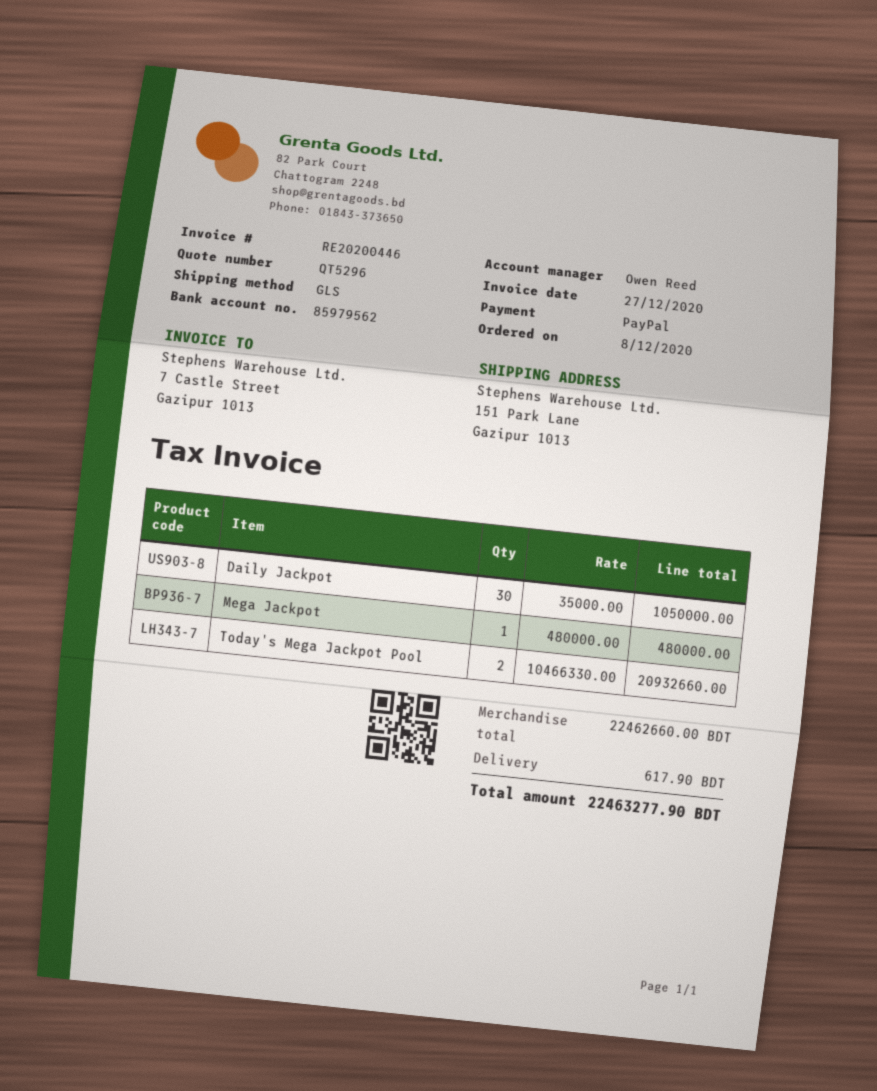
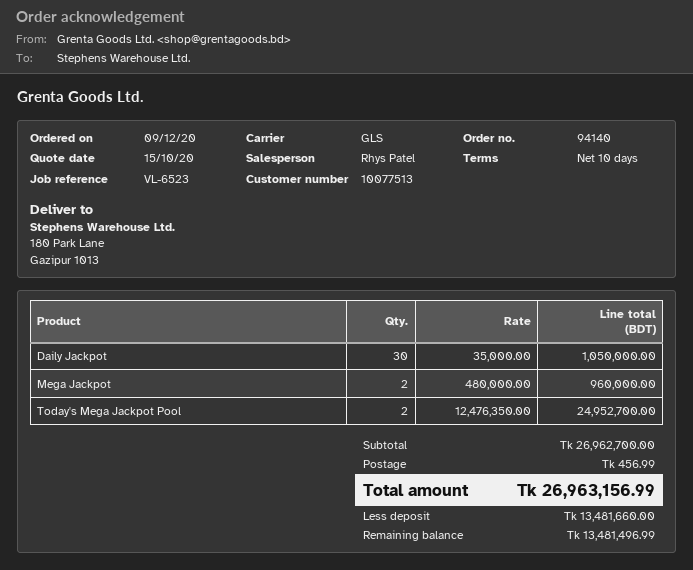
order date: 2020-12-08 -> 2020-12-09
sales rep: Owen Reed -> Rhys Patel
ship to: 151 Park Lane, Gazipur 1013 -> 180 Park Lane, Gazipur 1013
Mega Jackpot: 1 x 480000.00 = 480000.00 -> 2 x 480000.00 = 960000.00
Today's Mega Jackpot Pool: 2 x 10466330.00 = 20932660.00 -> 2 x 12476350.00 = 24952700.00
subtotal: 22462660.00 -> 26962700.00
shipping: 617.90 -> 456.99
total: 22463277.90 -> 26963156.99

